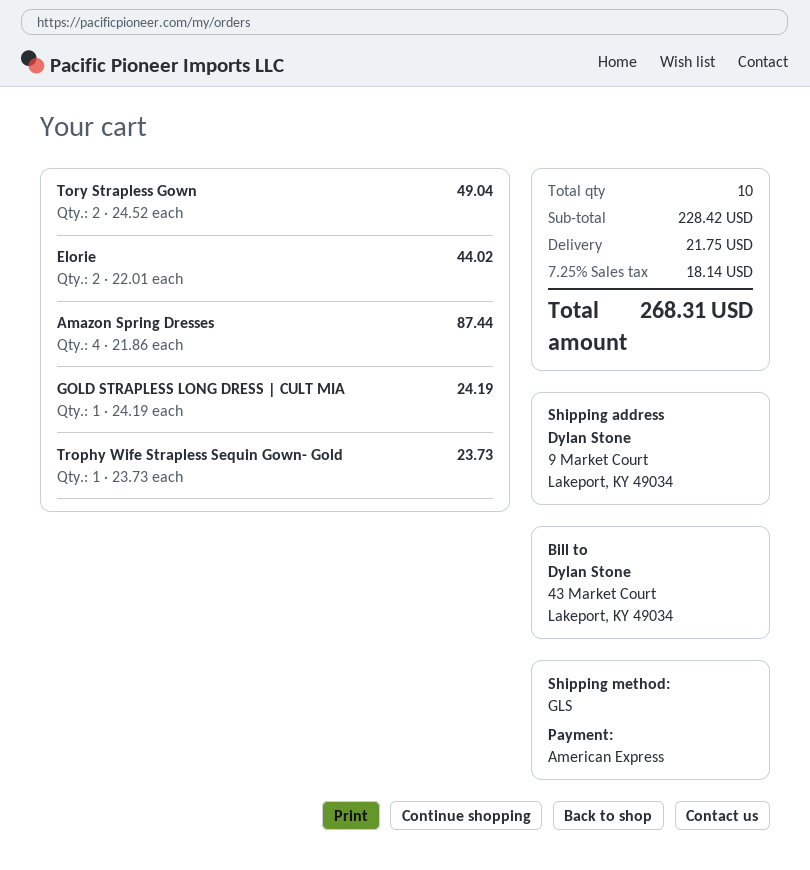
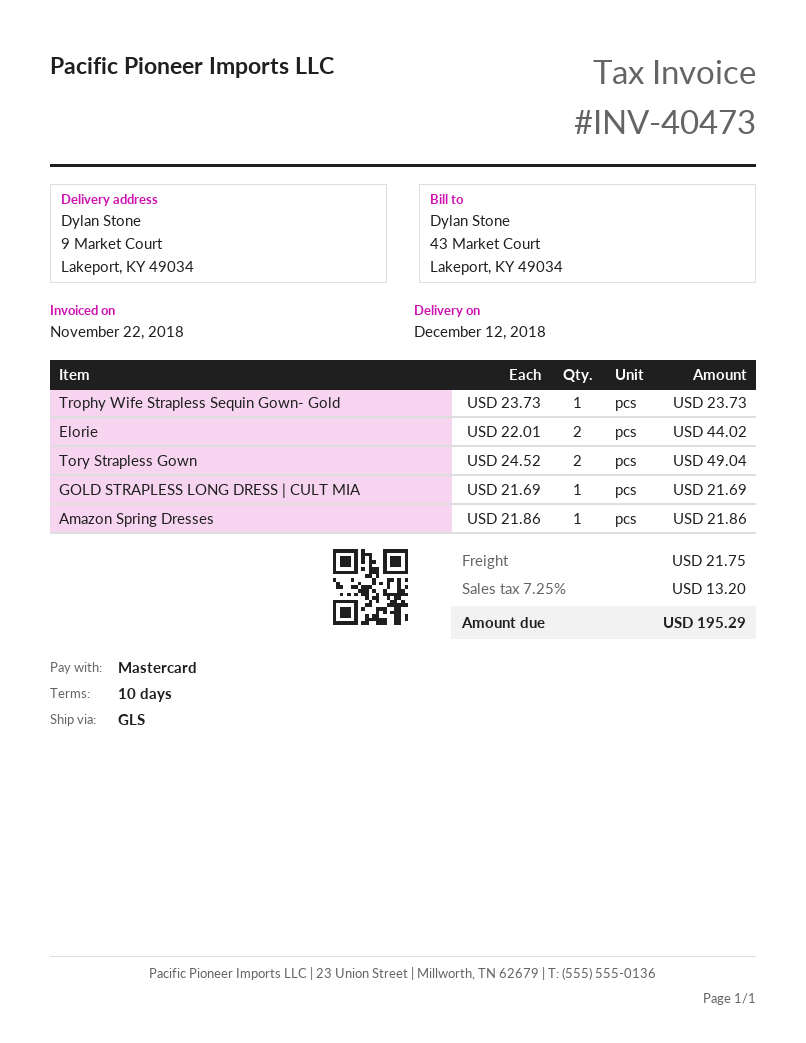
payment method: American Express -> Mastercard
Amazon Spring Dresses: 4 x 21.86 = 87.44 -> 1 x 21.86 = 21.86
GOLD STRAPLESS LONG DRESS | CULT MIA: 1 x 24.19 = 24.19 -> 1 x 21.69 = 21.69
tax: 7.25% = 18.14 -> 7.25% = 13.20
total: 268.31 -> 195.29

